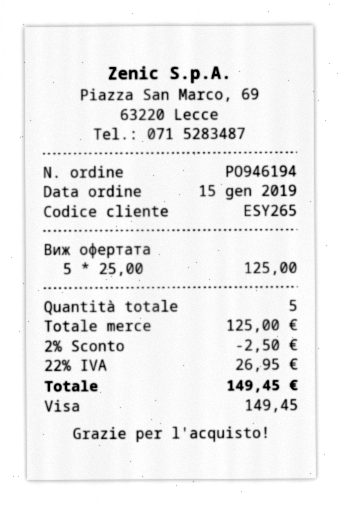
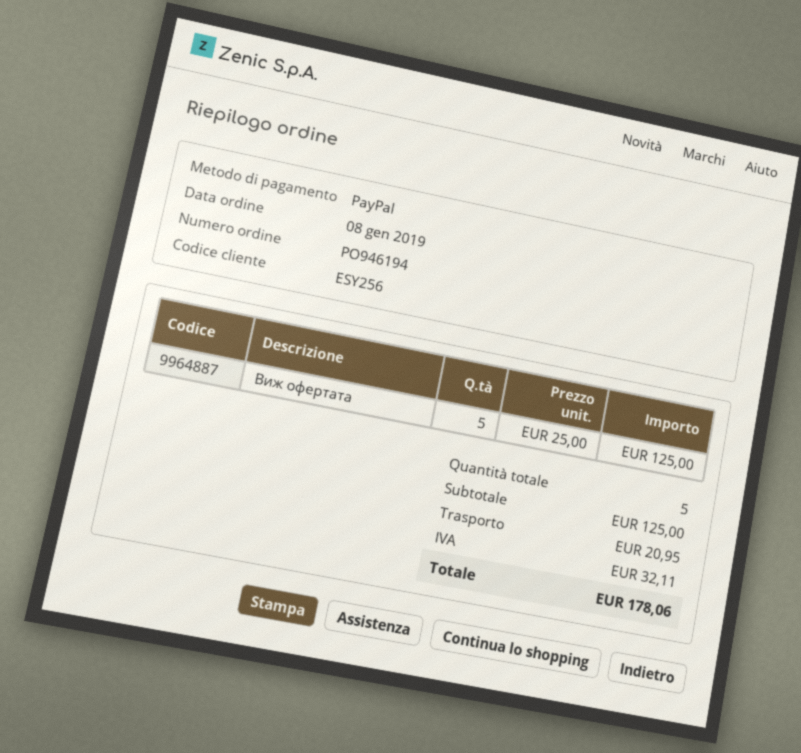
order date: 2019-01-15 -> 2019-01-08
customer number: ESY265 -> ESY256
payment method: Visa -> PayPal
discount: 2% = 2.50 -> none
shipping: none -> 20.95
tax: 26.95 -> 32.11
total: 149.45 -> 178.06

